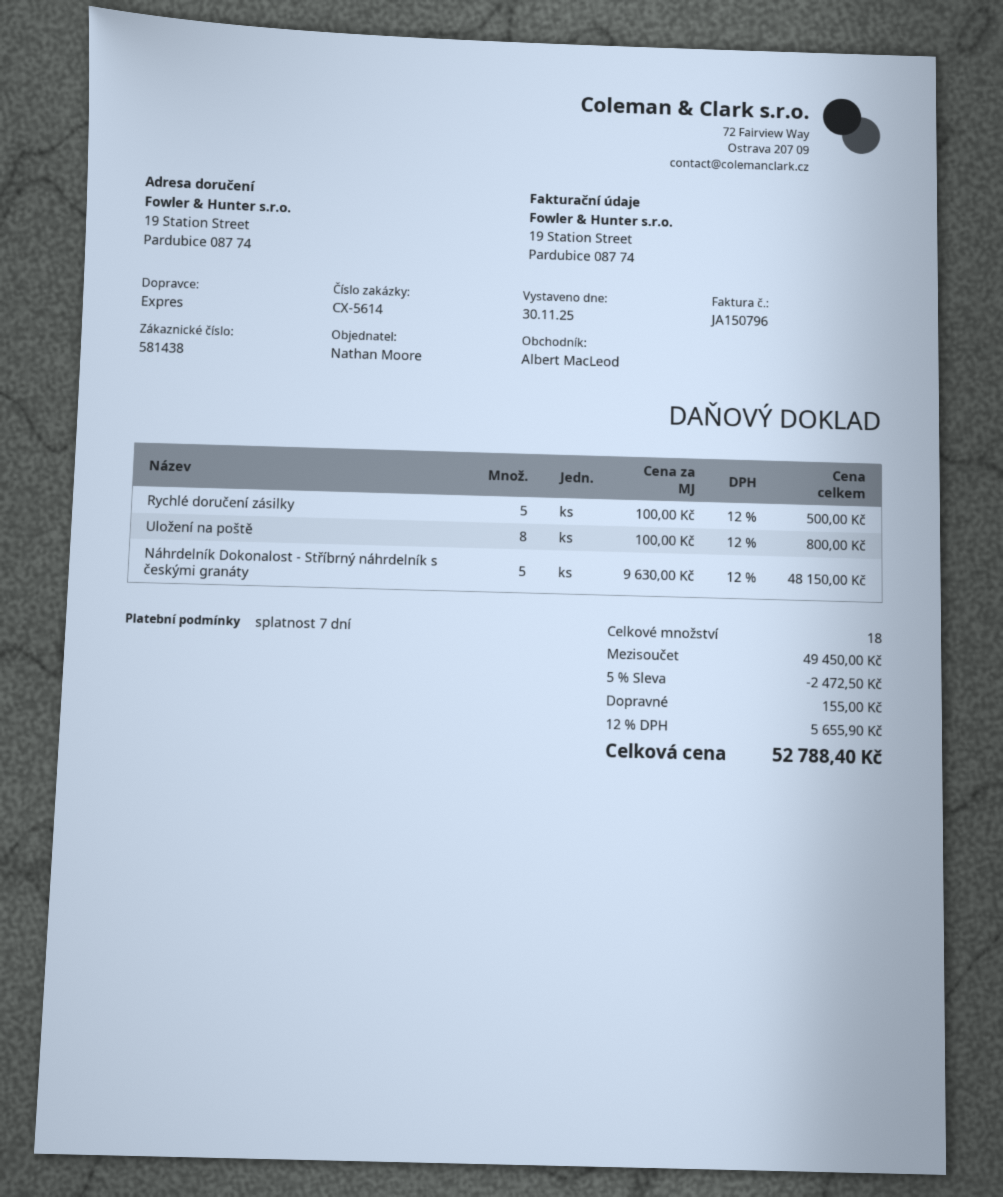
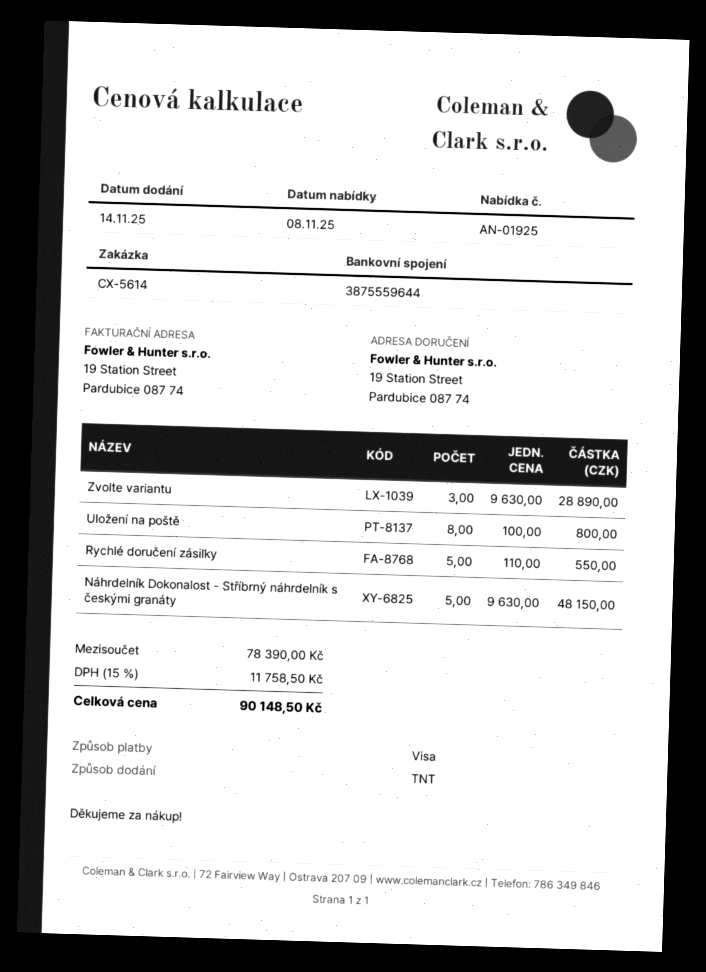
shipping method: express -> TNT
Rychlé doručení zásilky: 5 x 100.00 = 500.00 -> 5 x 110.00 = 550.00
Zvolte variantu: none -> 3 x 9630.00 = 28890.00
subtotal: 49450.00 -> 78390.00
discount: 5% = 2472.50 -> none
shipping: 155.00 -> none
tax: 12% = 5655.90 -> 15% = 11758.50
total: 52788.40 -> 90148.50

